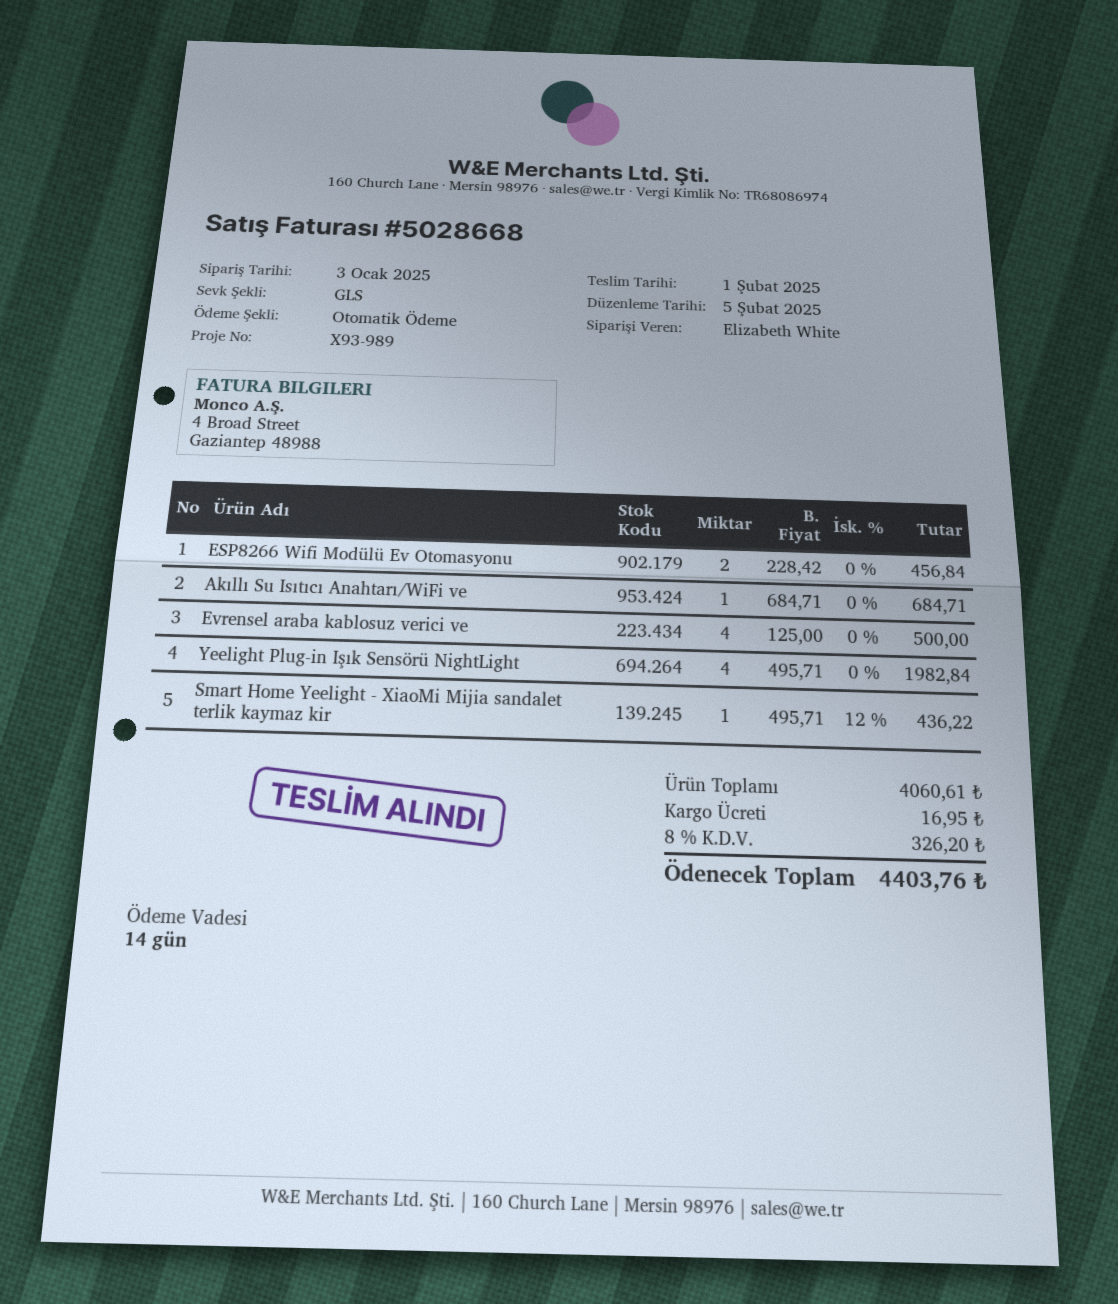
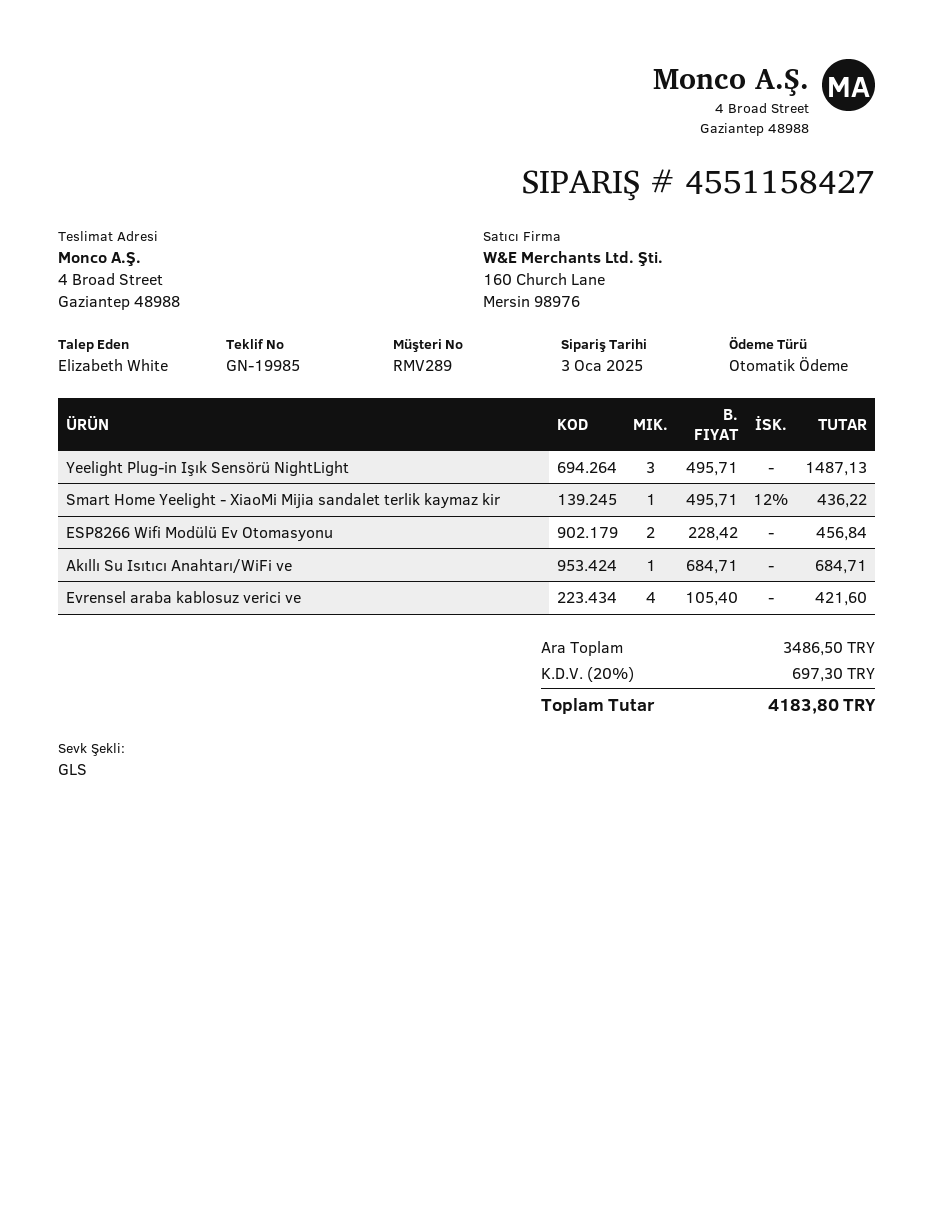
Evrensel araba kablosuz verici ve: 4 x 125.00 = 500.00 -> 4 x 105.40 = 421.60
Yeelight Plug-in Işık Sensörü NightLight: 4 x 495.71 = 1982.84 -> 3 x 495.71 = 1487.13
subtotal: 4060.61 -> 3486.50
shipping: 16.95 -> none
tax: 8% = 326.20 -> 20% = 697.30
total: 4403.76 -> 4183.80

